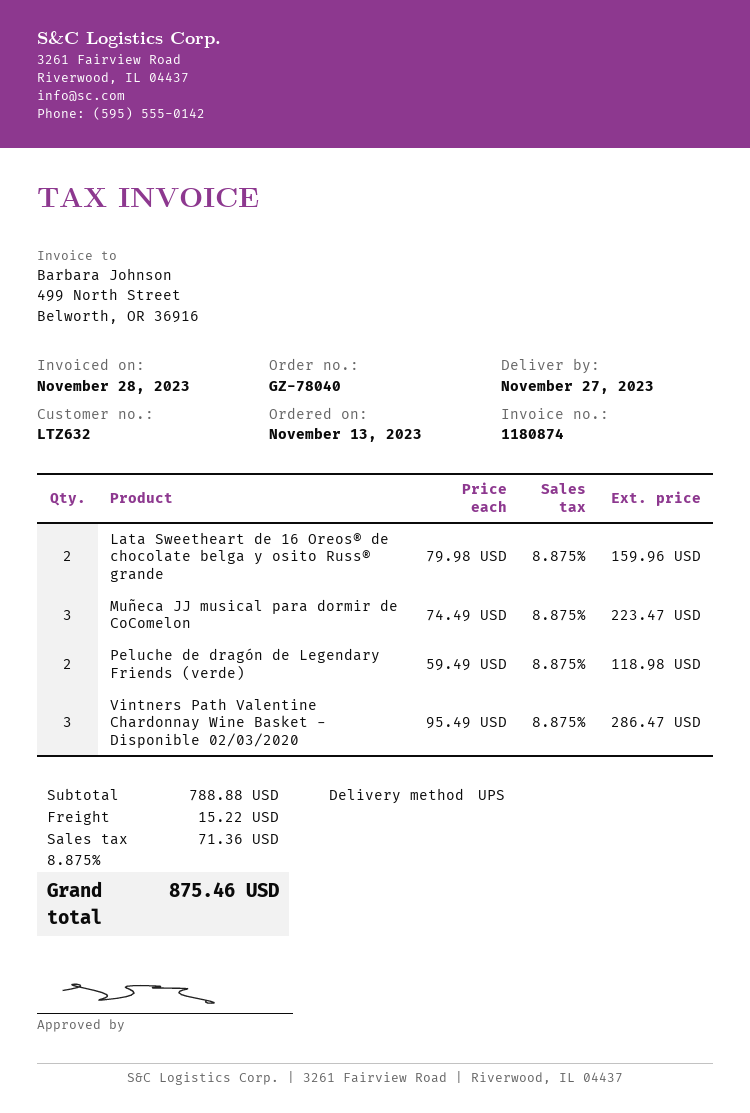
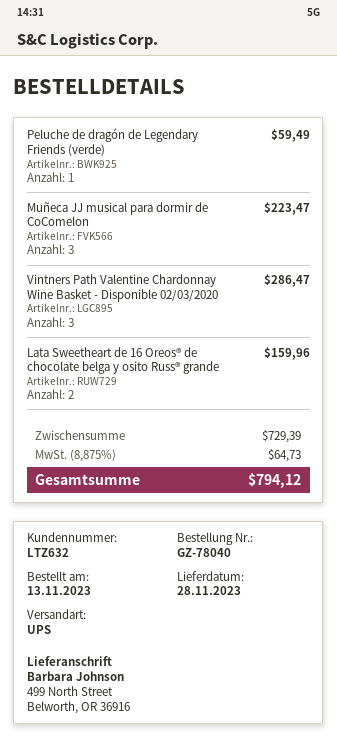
delivery date: 2023-11-27 -> 2023-11-28
Peluche de dragón de Legendary Friends (verde): 2 for 118.98 -> 1 for 59.49
subtotal: 788.88 -> 729.39
shipping: 15.22 -> none
tax: 8.875% = 71.36 -> 8.875% = 64.73
total: 875.46 -> 794.12

